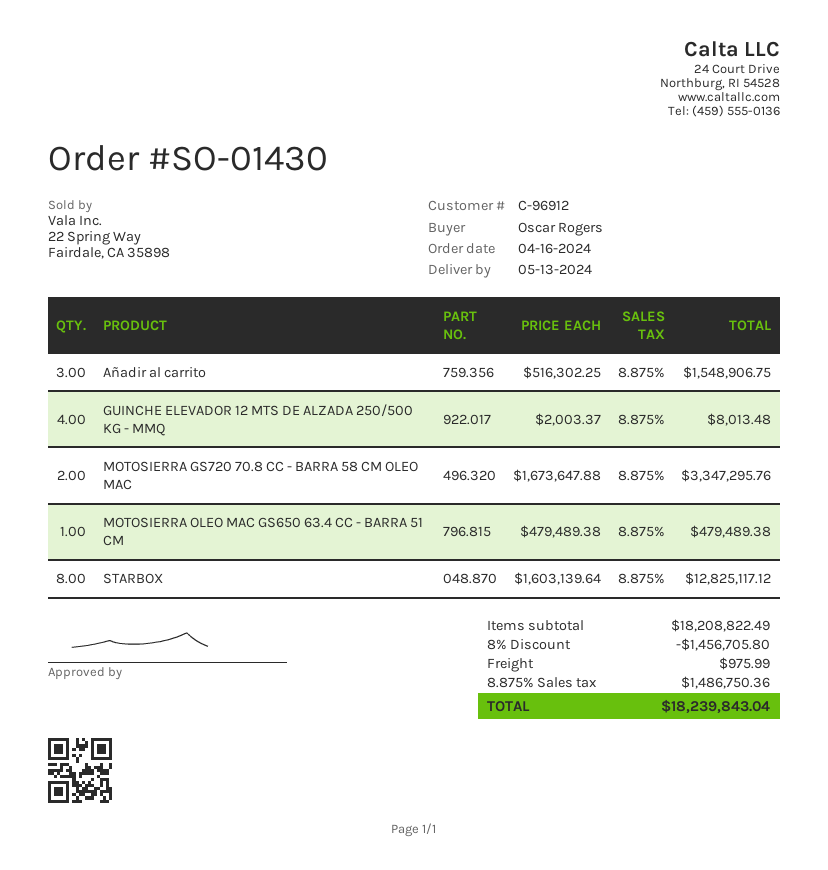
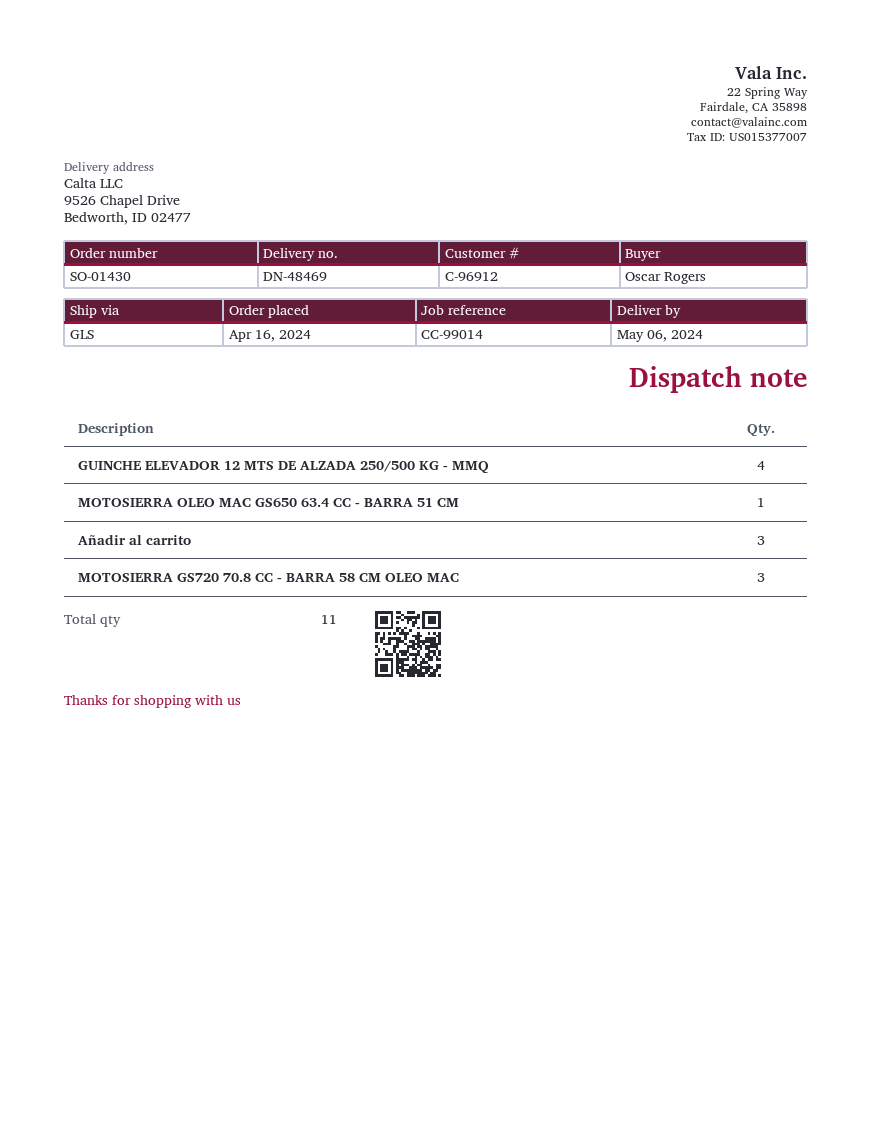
delivery date: 2024-05-13 -> 2024-05-06
MOTOSIERRA GS720 70.8 CC - BARRA 58 CM OLEO MAC: 2 -> 3
STARBOX: 8 -> none

